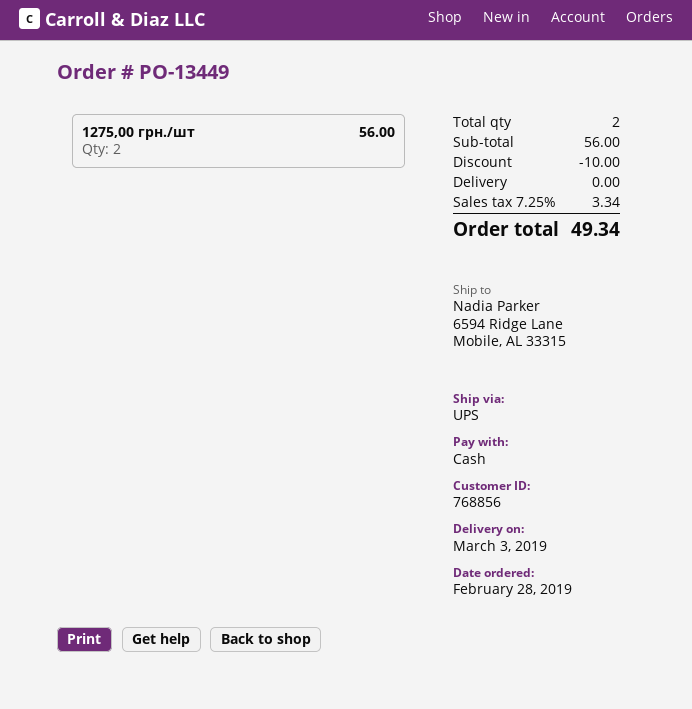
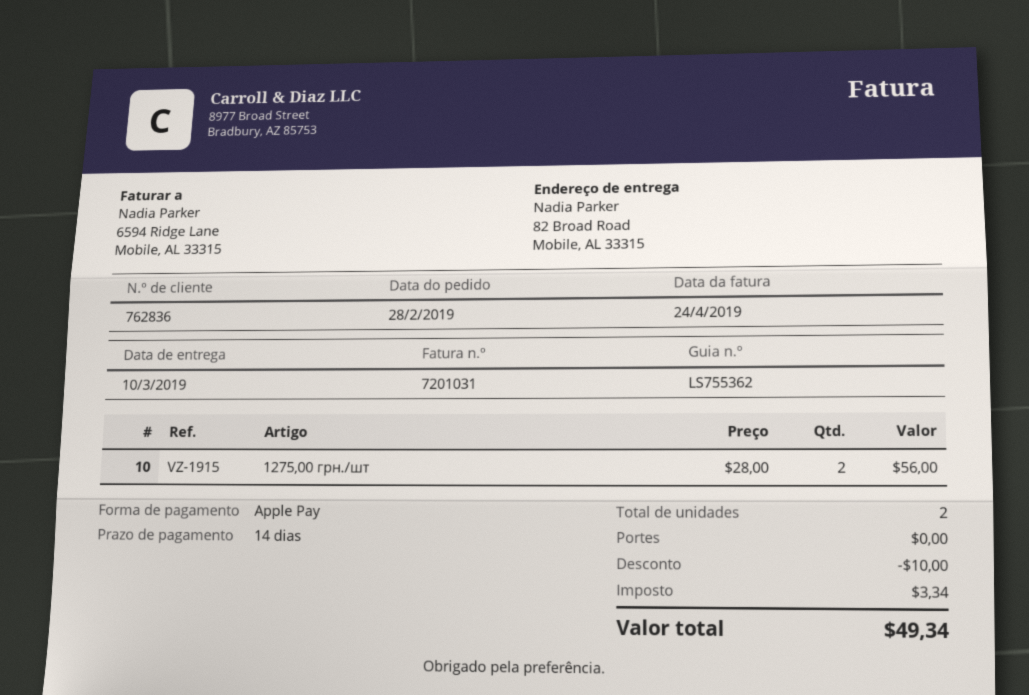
delivery date: 2019-03-03 -> 2019-03-10
customer number: 768856 -> 762836
payment method: cash -> Apple Pay
ship to: 6594 Ridge Lane, Mobile, AL 33315 -> 82 Broad Road, Mobile, AL 33315

